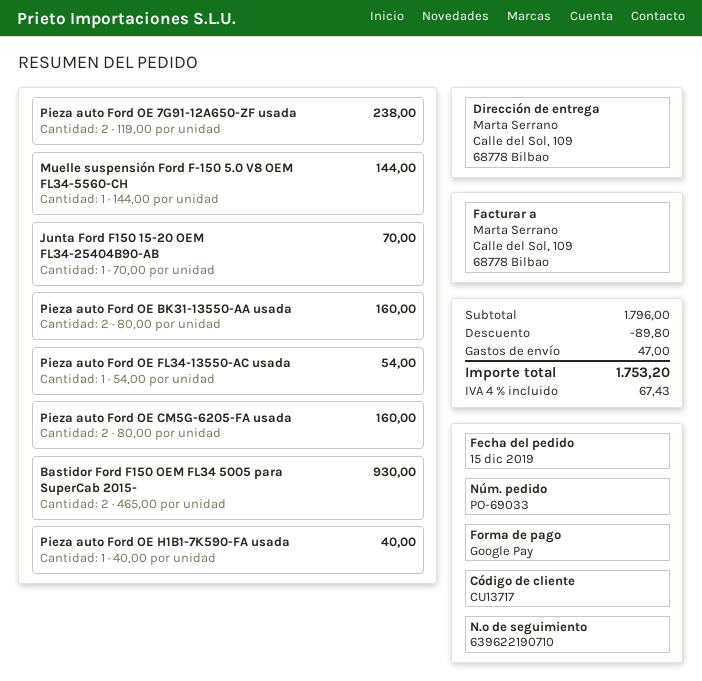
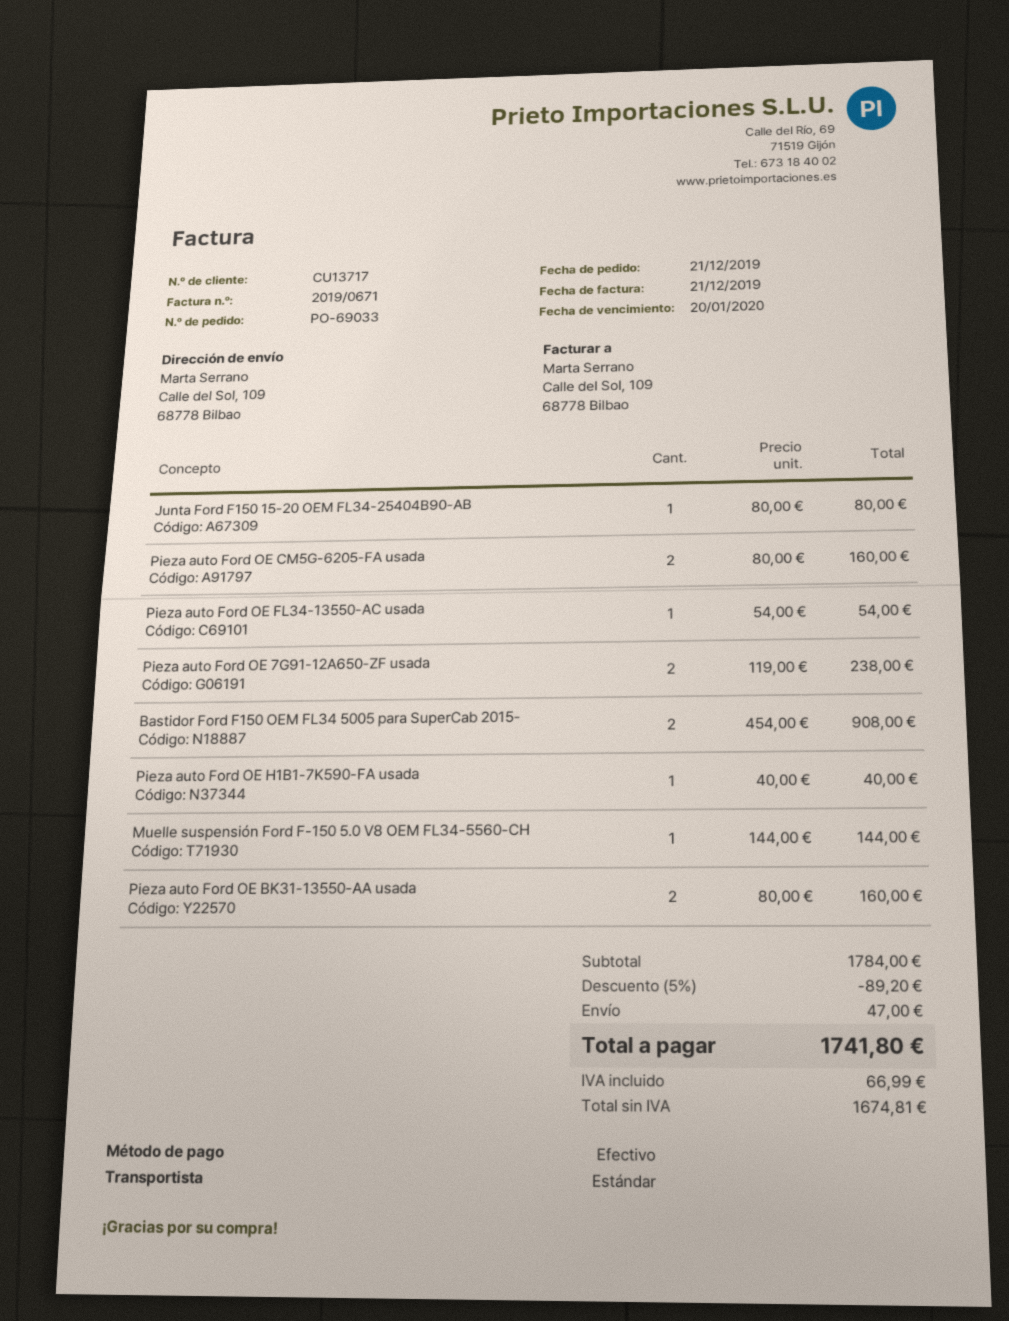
order date: 2019-12-15 -> 2019-12-21
payment method: Google Pay -> cash
Junta Ford F150 15-20 OEM FL34-25404B90-AB: 1 x 70.00 = 70.00 -> 1 x 80.00 = 80.00
Bastidor Ford F150 OEM FL34 5005 para SuperCab 2015-: 2 x 465.00 = 930.00 -> 2 x 454.00 = 908.00
subtotal: 1796.00 -> 1784.00
discount: 89.80 -> 89.20
tax: 67.43 -> 66.99
total: 1753.20 -> 1741.80

